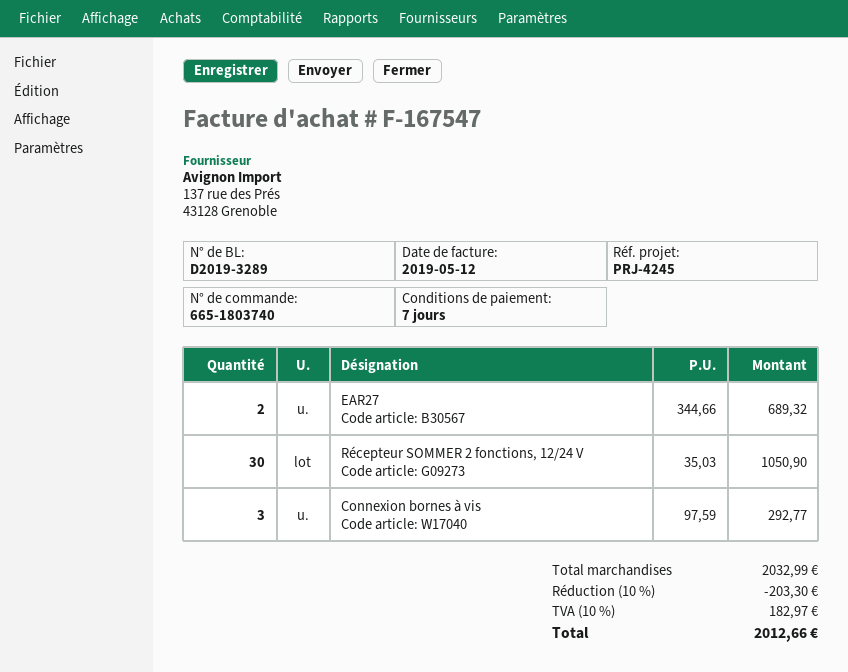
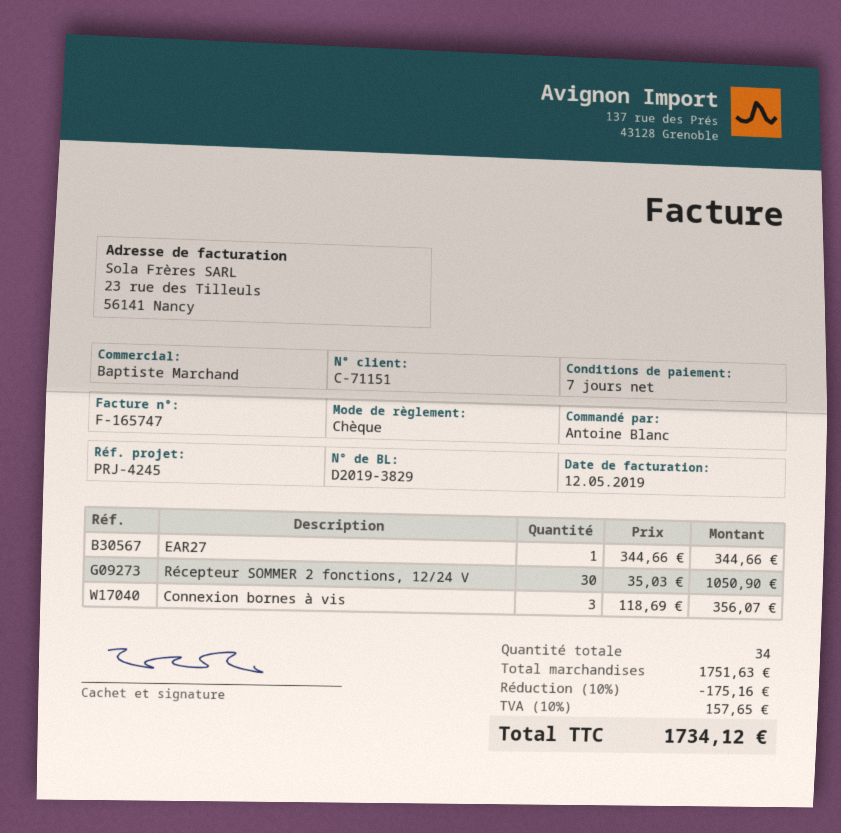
delivery note number: D2019-3289 -> D2019-3829
invoice number: F-167547 -> F-165747
EAR27: 2 x 344.66 = 689.32 -> 1 x 344.66 = 344.66
Connexion bornes à vis: 3 x 97.59 = 292.77 -> 3 x 118.69 = 356.07
subtotal: 2032.99 -> 1751.63
discount: 10% = 203.30 -> 10% = 175.16
tax: 10% = 182.97 -> 10% = 157.65
total: 2012.66 -> 1734.12

